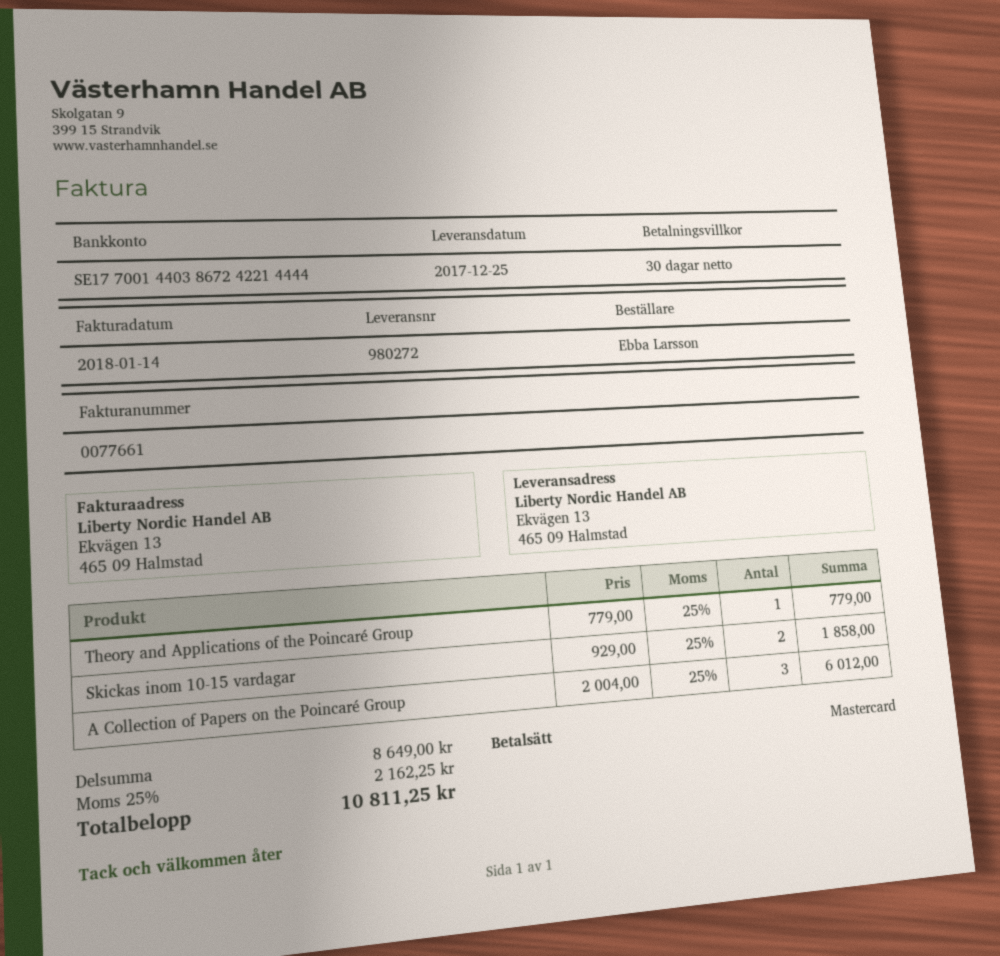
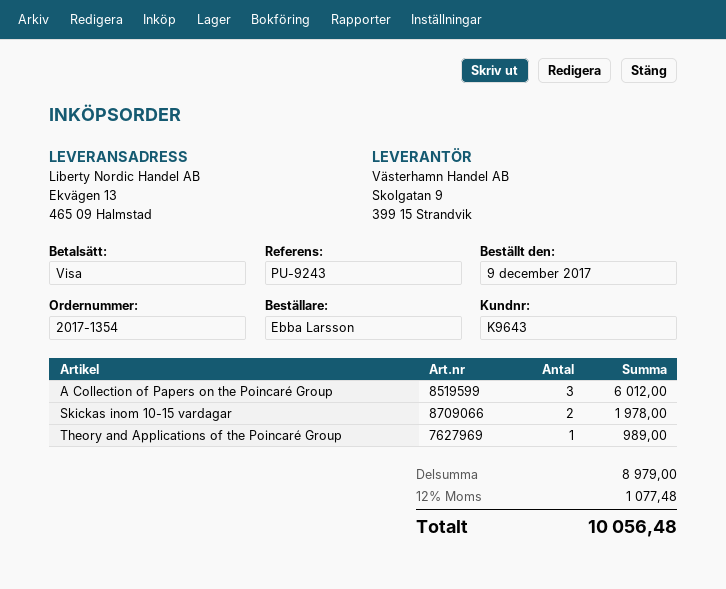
payment method: Mastercard -> Visa
Theory and Applications of the Poincaré Group: 1 for 779.00 -> 1 for 989.00
Skickas inom 10-15 vardagar: 2 for 1858.00 -> 2 for 1978.00
subtotal: 8649.00 -> 8979.00
tax: 25% = 2162.25 -> 12% = 1077.48
total: 10811.25 -> 10056.48

